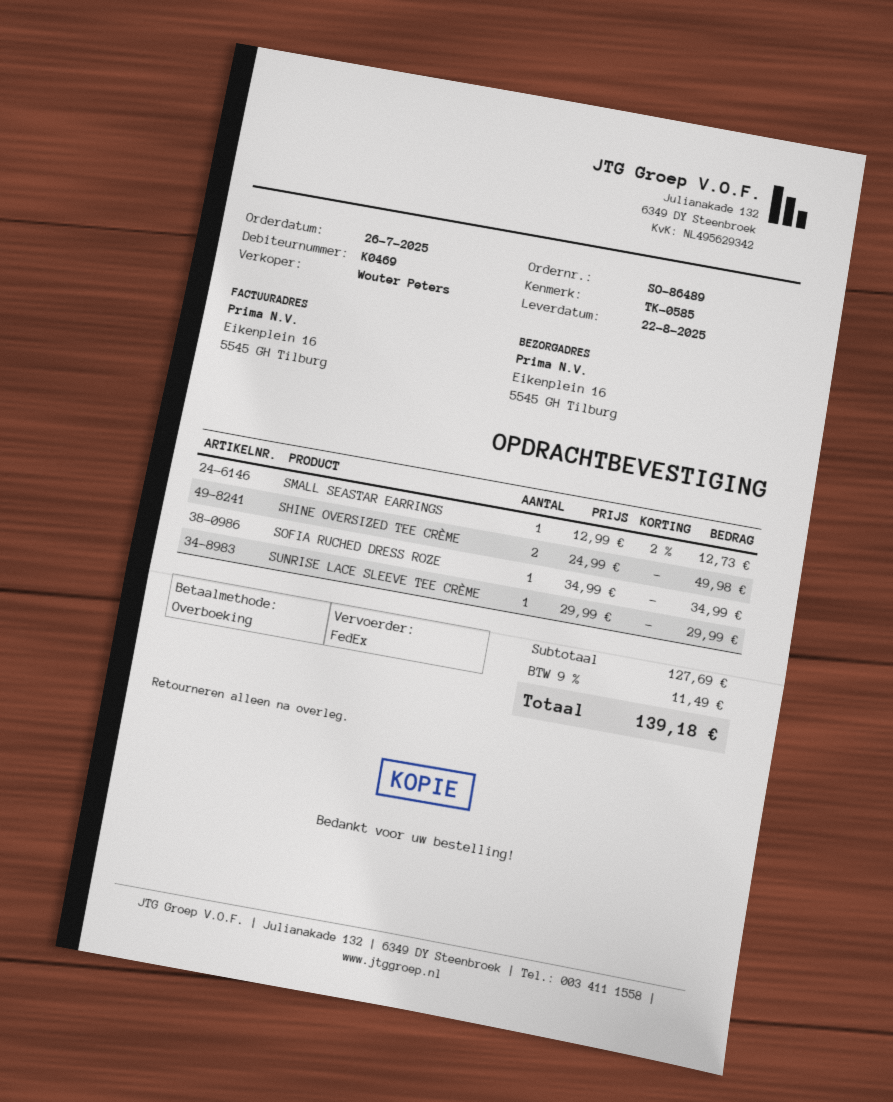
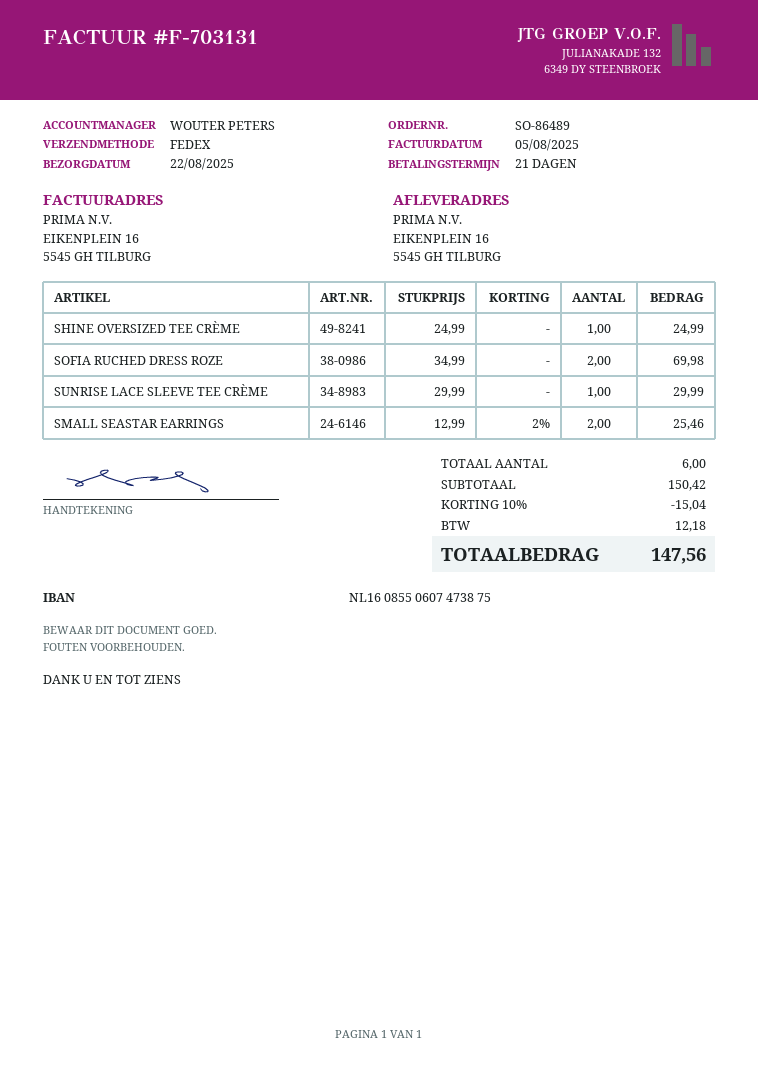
SMALL SEASTAR EARRINGS: 1 x 12.99 - 2% = 12.73 -> 2 x 12.99 - 2% = 25.46
SHINE OVERSIZED TEE CRÈME: 2 x 24.99 = 49.98 -> 1 x 24.99 = 24.99
SOFIA RUCHED DRESS ROZE: 1 x 34.99 = 34.99 -> 2 x 34.99 = 69.98
subtotal: 127.69 -> 150.42
discount: none -> 10% = 15.04
tax: 11.49 -> 12.18
total: 139.18 -> 147.56

